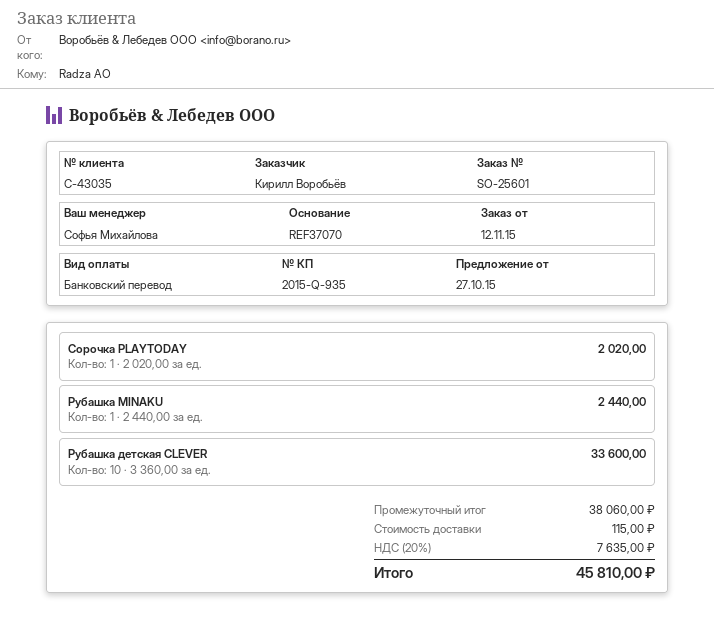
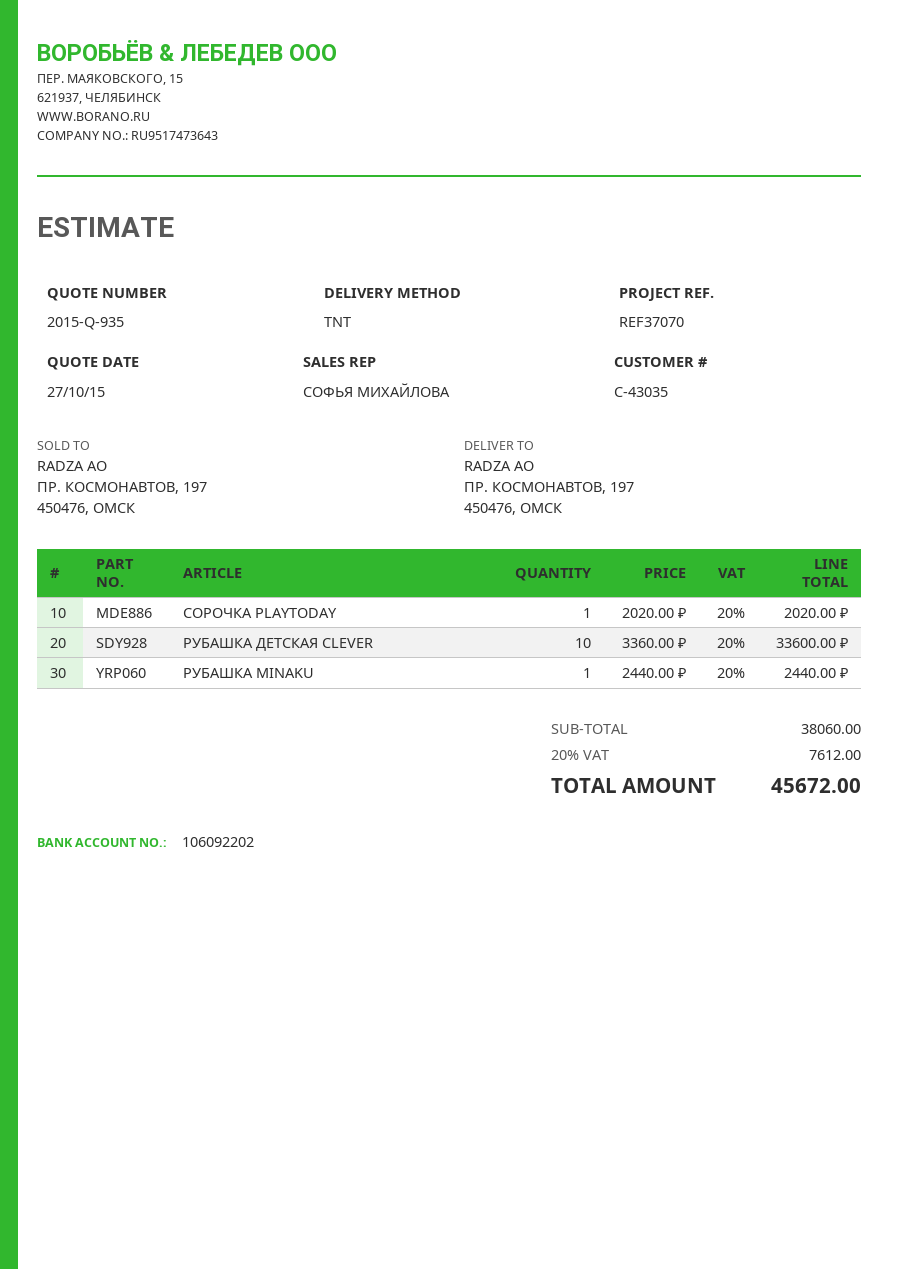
shipping: 115.00 -> none
tax: 20% = 7635.00 -> 20% = 7612.00
total: 45810.00 -> 45672.00

